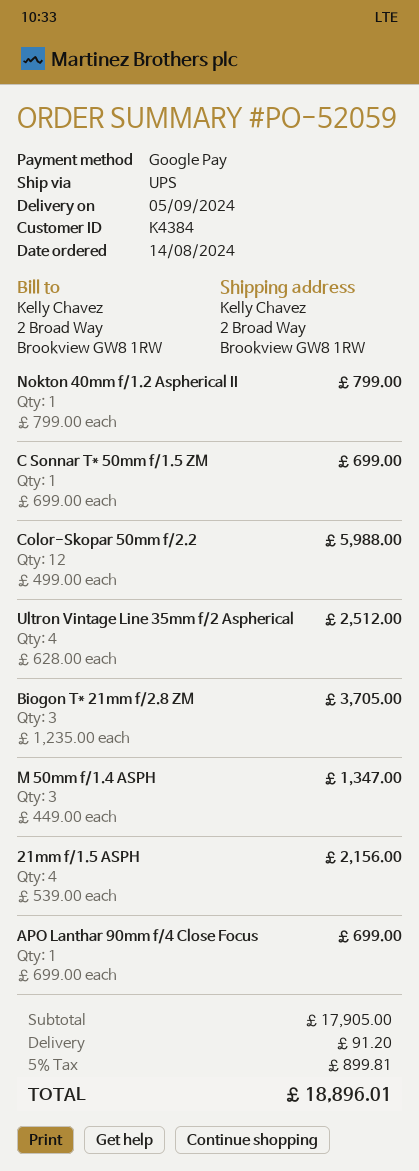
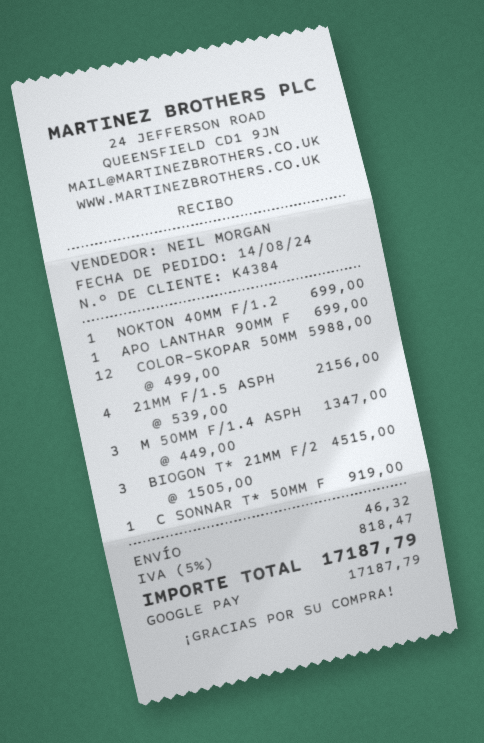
Nokton 40mm f/1.2 Aspherical II: 1 x 799.00 = 799.00 -> 1 x 699.00 = 699.00
C Sonnar T* 50mm f/1.5 ZM: 1 x 699.00 = 699.00 -> 1 x 919.00 = 919.00
Ultron Vintage Line 35mm f/2 Aspherical: 4 x 628.00 = 2512.00 -> none
Biogon T* 21mm f/2.8 ZM: 3 x 1235.00 = 3705.00 -> 3 x 1505.00 = 4515.00
shipping: 91.20 -> 46.32
tax: 5% = 899.81 -> 5% = 818.47
total: 18896.01 -> 17187.79

